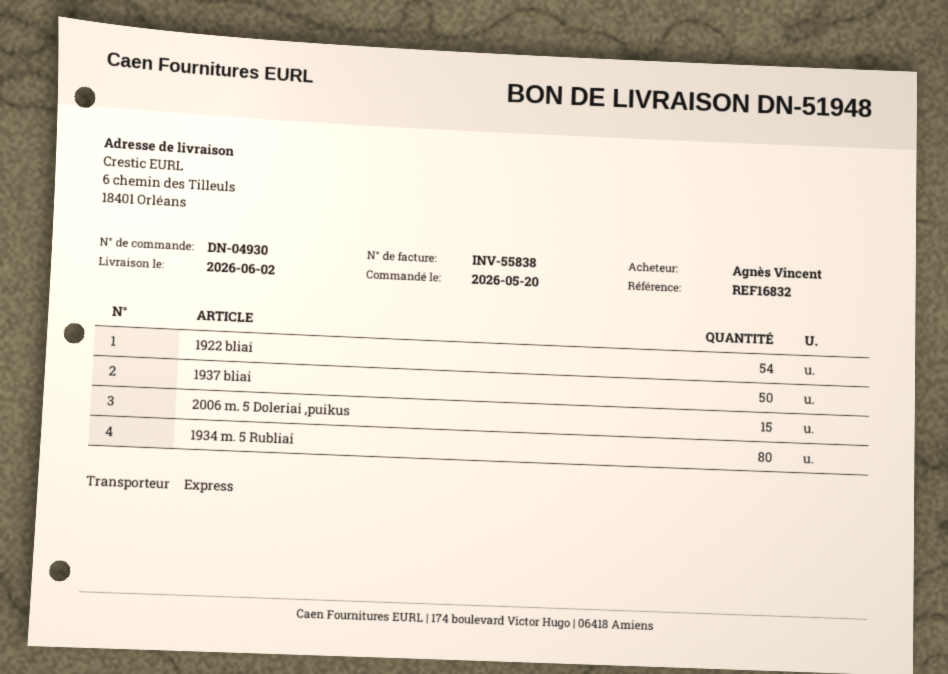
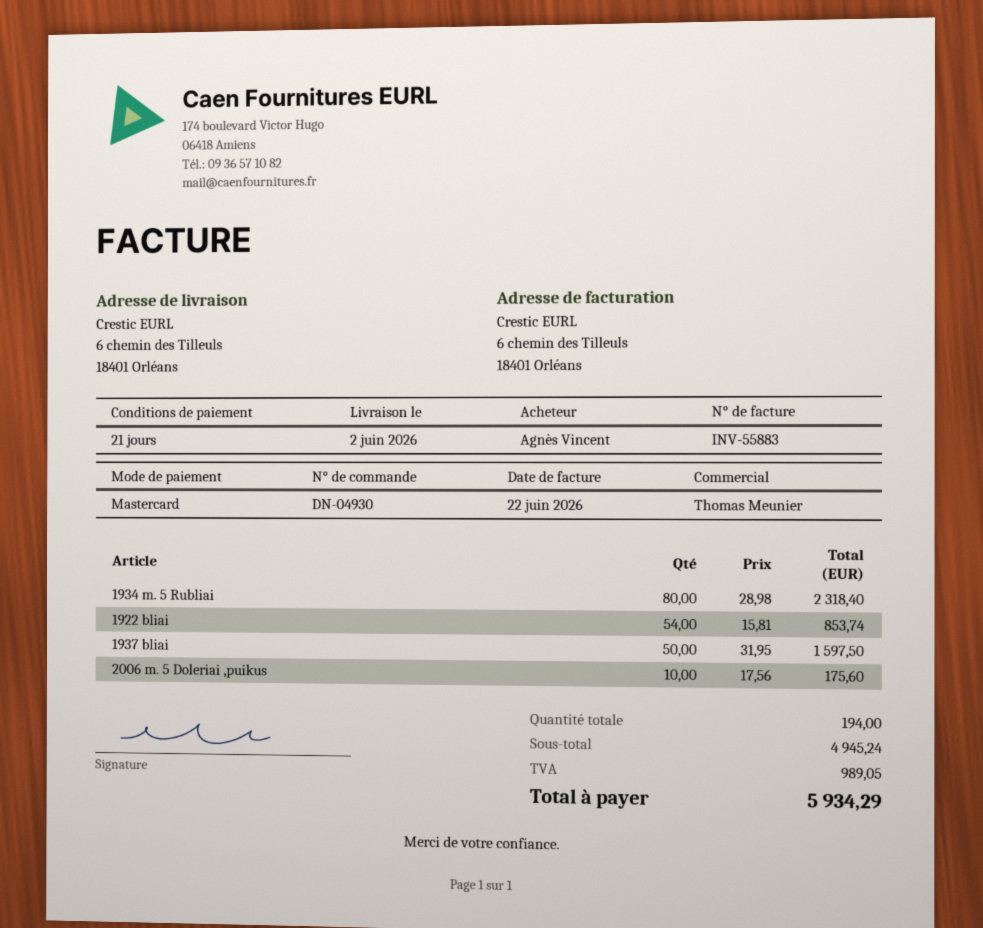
invoice number: INV-55838 -> INV-55883
2006 m. 5 Doleriai ,puikus: 15 -> 10

